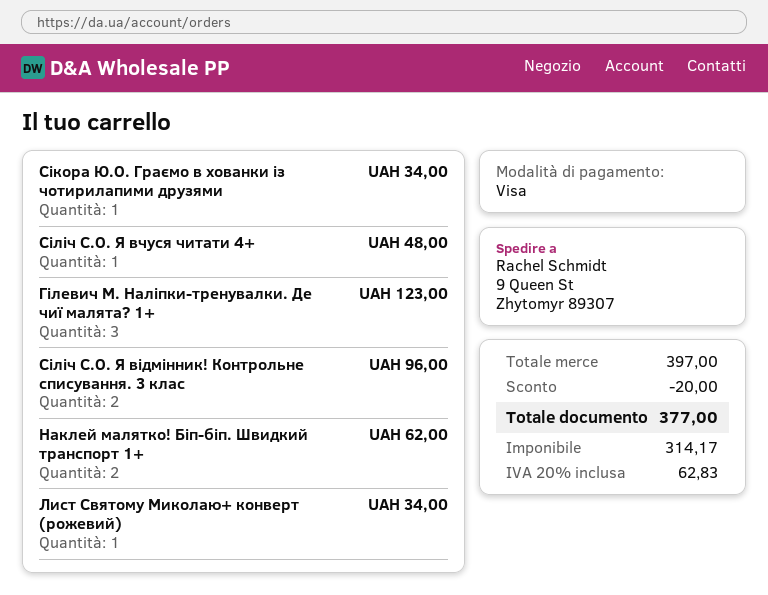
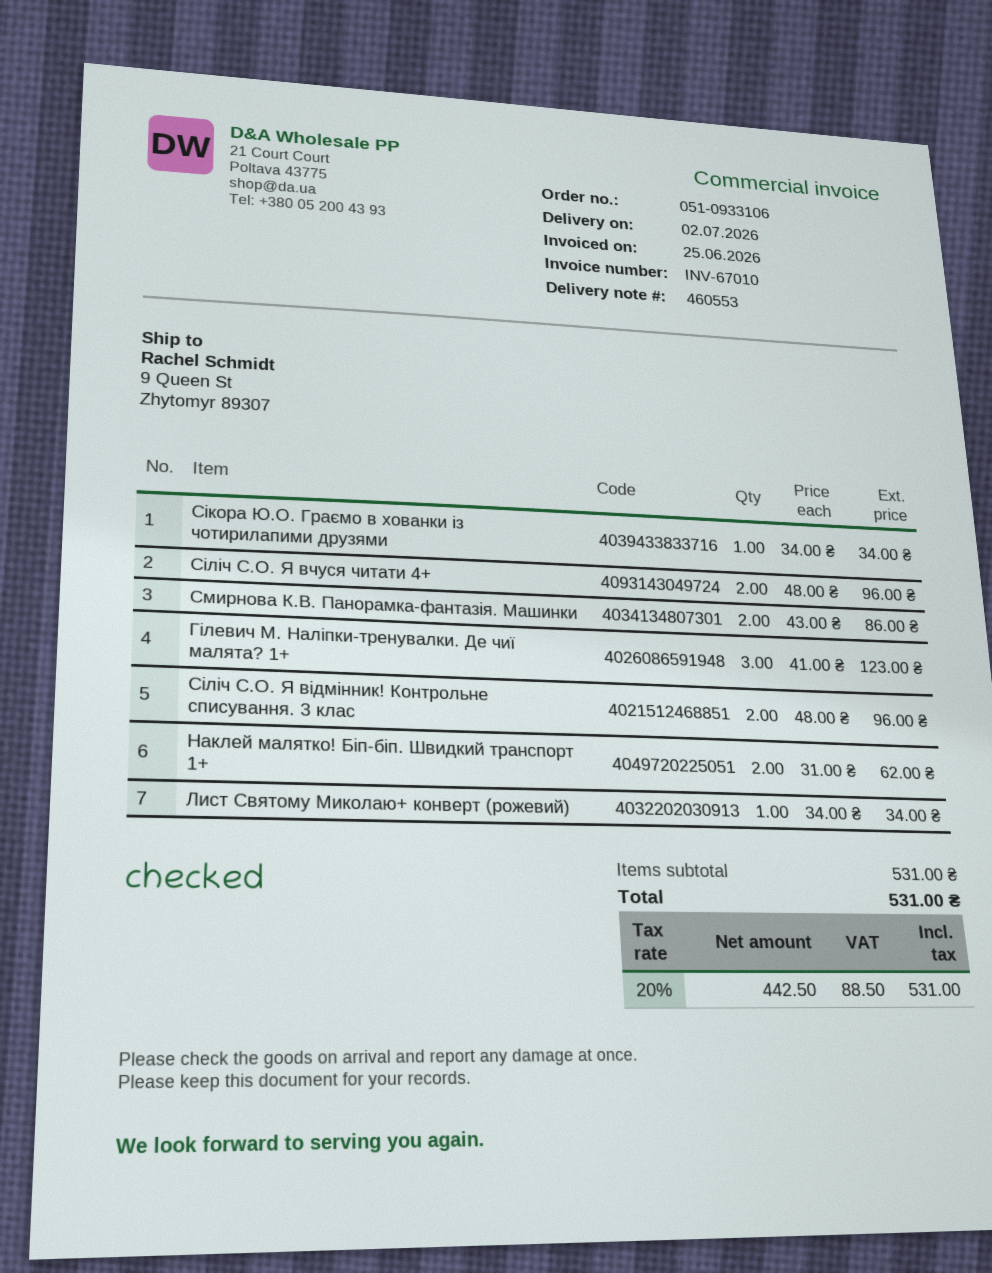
Сіліч С.О. Я вчуся читати 4+: 1 for 48.00 -> 2 for 96.00
Смирнова К.В. Панорамка-фантазія. Машинки: none -> 2 for 86.00
subtotal: 397.00 -> 531.00
discount: 20.00 -> none
net: 314.17 -> 442.50
tax: 20% = 62.83 -> 20% = 88.50
total: 377.00 -> 531.00

